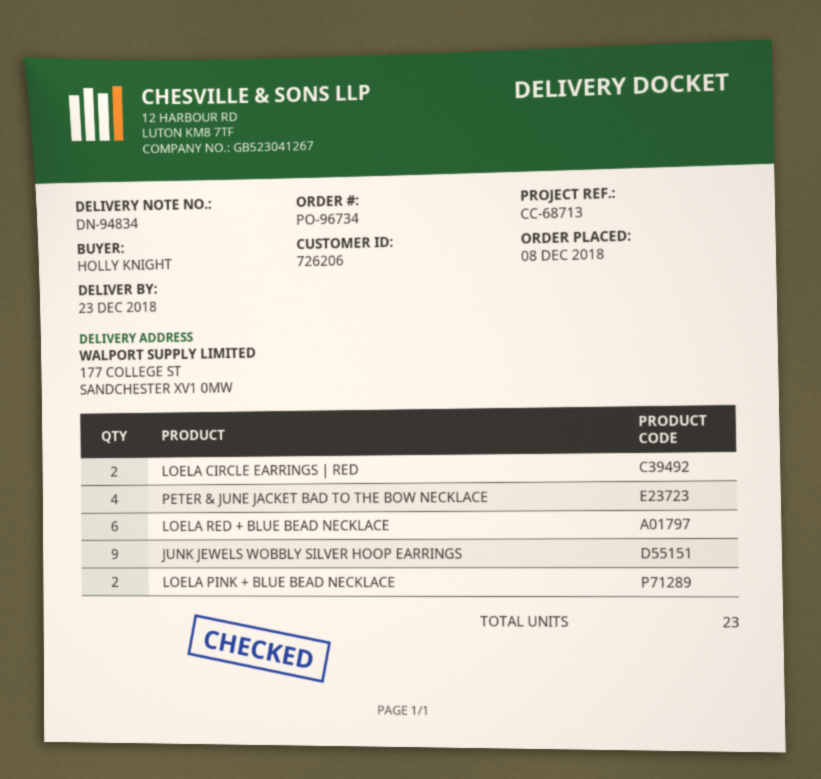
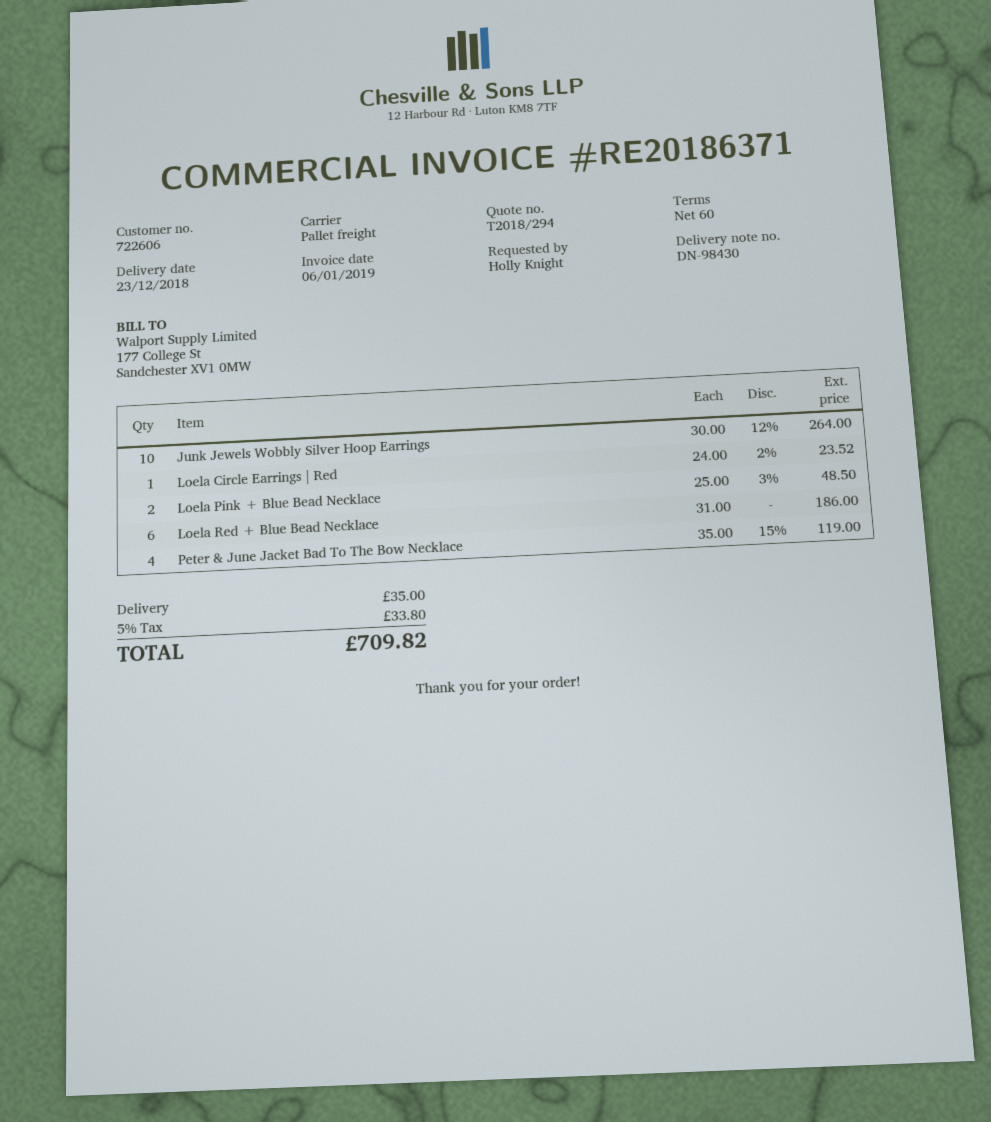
delivery note number: DN-94834 -> DN-98430
customer number: 726206 -> 722606
LOELA CIRCLE EARRINGS | RED: 2 -> 1
JUNK JEWELS WOBBLY SILVER HOOP EARRINGS: 9 -> 10

